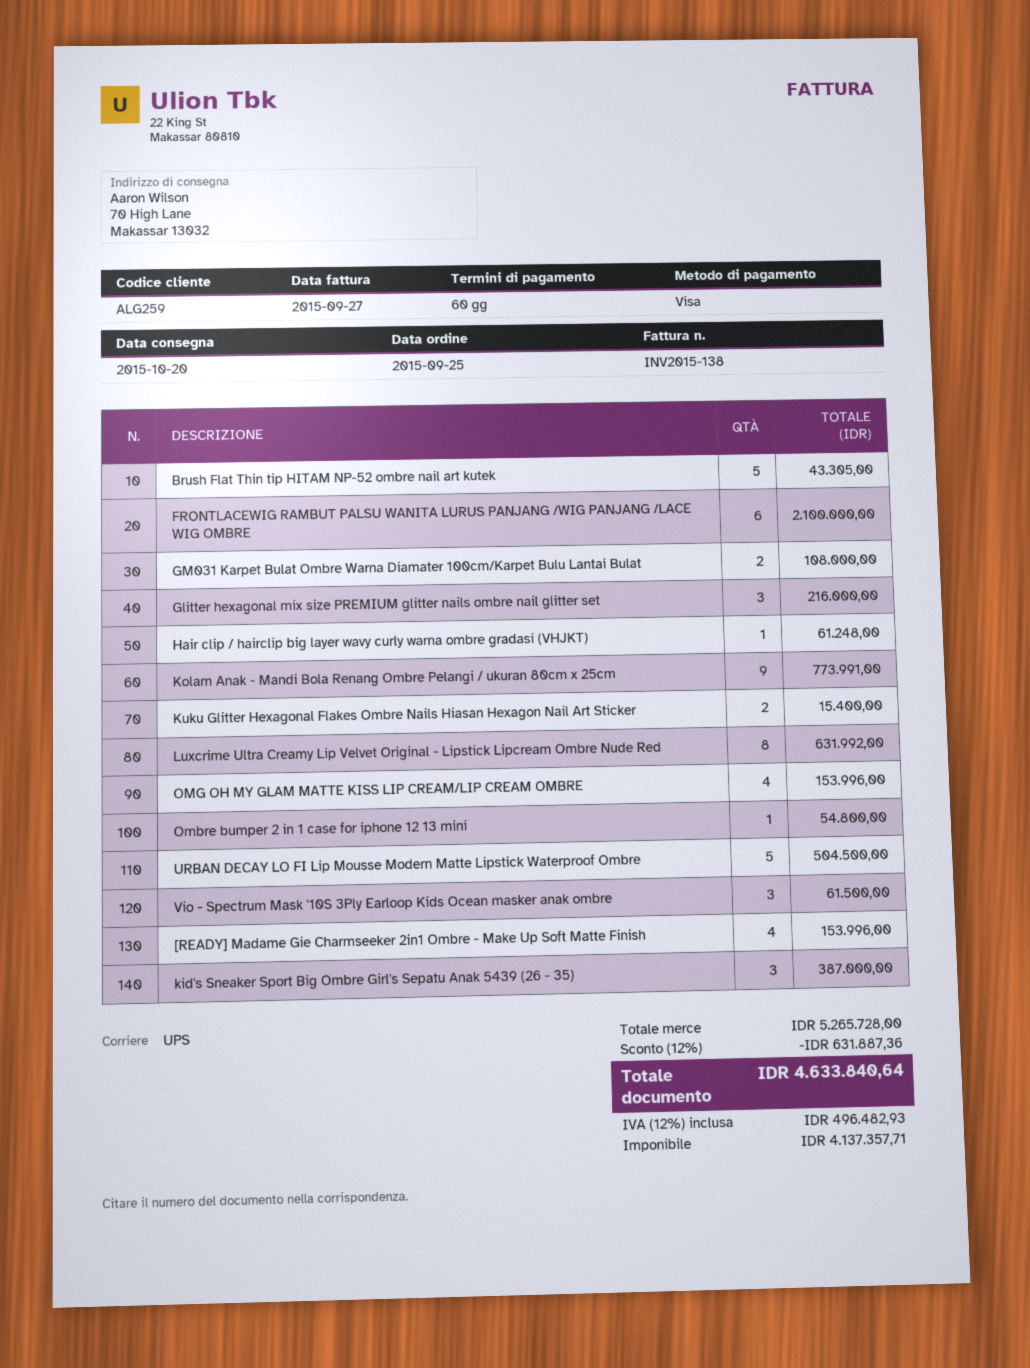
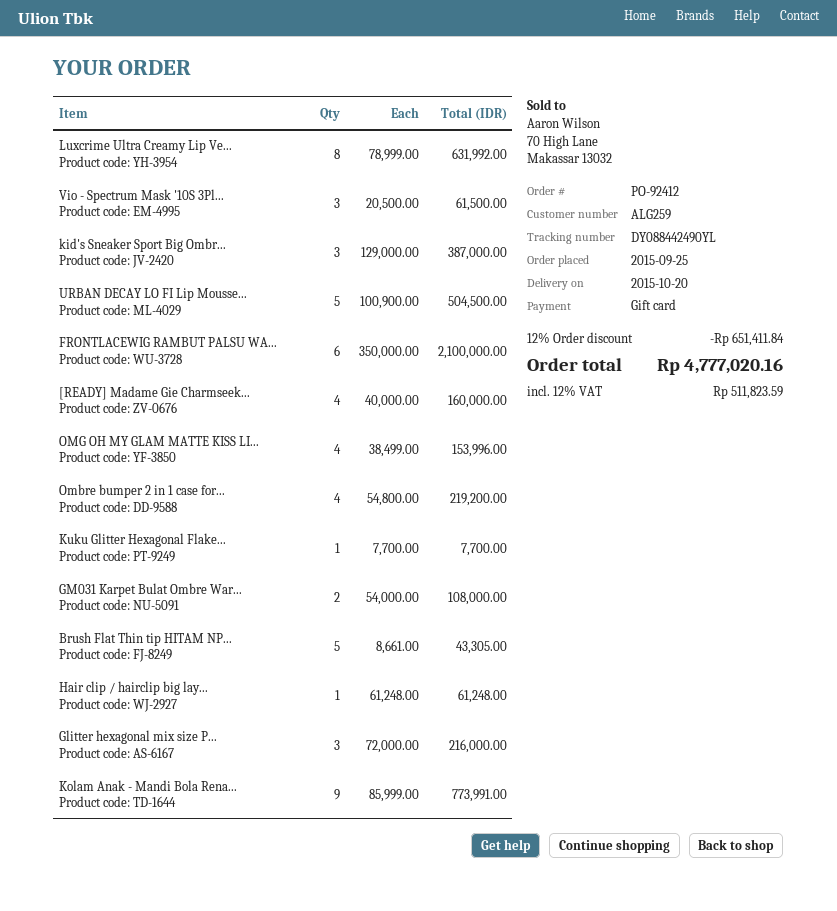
payment method: Visa -> gift card
Kuku Glitter Hexagonal Flakes Ombre Nails Hiasan Hexagon Nail Art Sticker: 2 for 15400.00 -> 1 for 7700.00
Ombre bumper 2 in 1 case for iphone 12 13 mini: 1 for 54800.00 -> 4 for 219200.00
[READY] Madame Gie Charmseeker 2in1 Ombre - Make Up Soft Matte Finish: 4 for 153996.00 -> 4 for 160000.00
discount: 12% = 631887.36 -> 12% = 651411.84
tax: 12% = 496482.93 -> 12% = 511823.59
total: 4633840.64 -> 4777020.16

